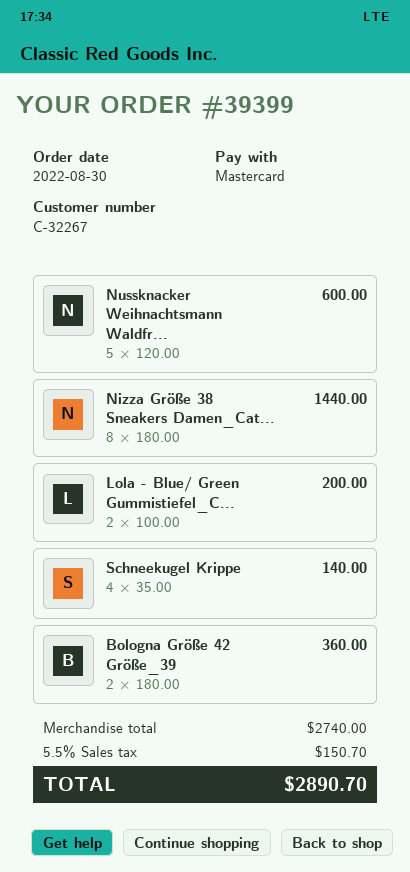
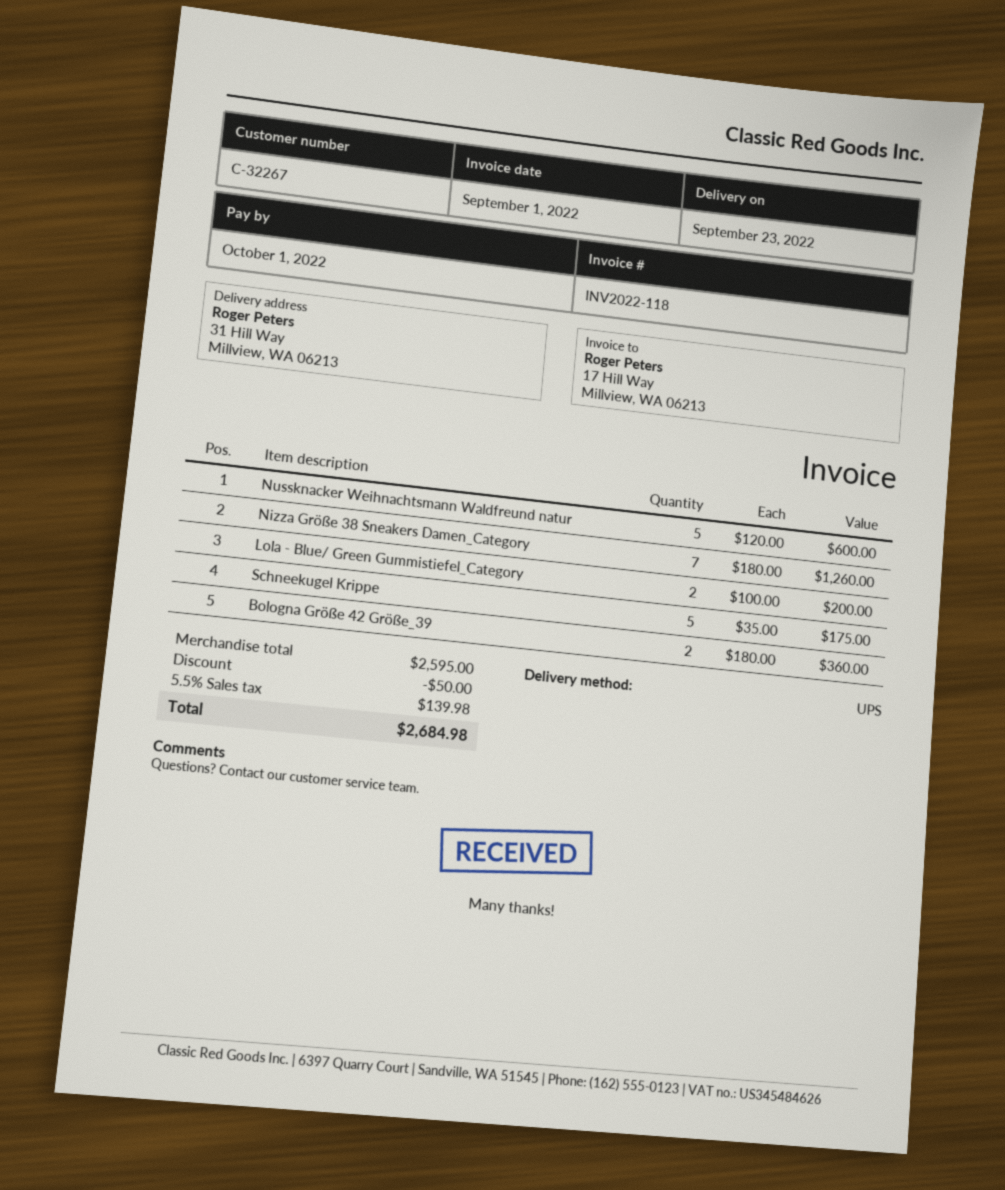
Nizza Größe 38 Sneakers Damen_Cat...: 8 x 180.00 = 1440.00 -> 7 x 180.00 = 1260.00
Schneekugel Krippe: 4 x 35.00 = 140.00 -> 5 x 35.00 = 175.00
subtotal: 2740.00 -> 2595.00
discount: none -> 50.00
tax: 5.5% = 150.70 -> 5.5% = 139.98
total: 2890.70 -> 2684.98

